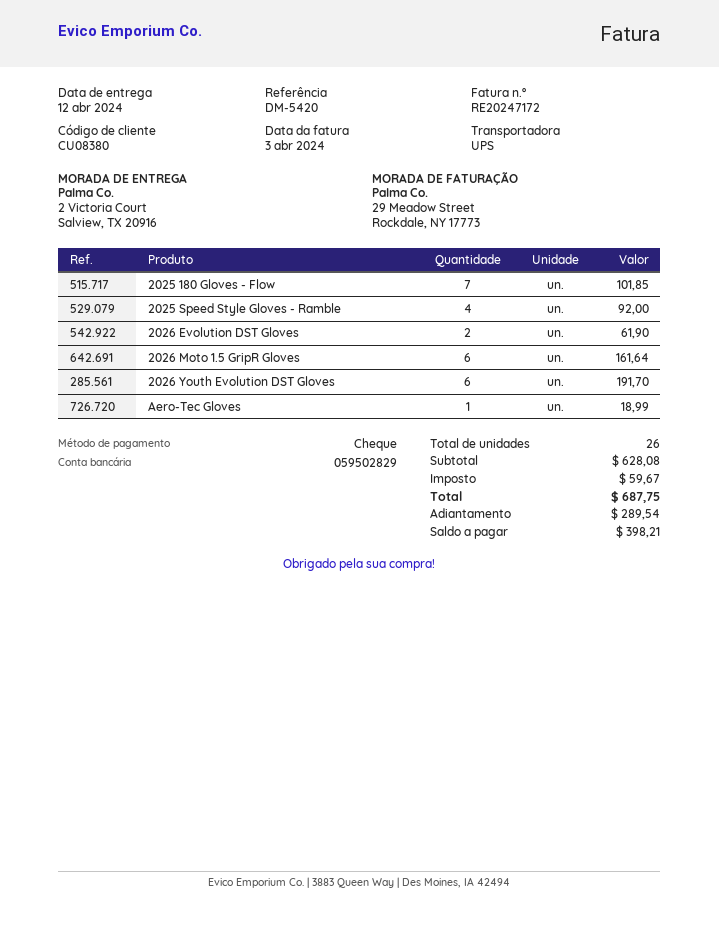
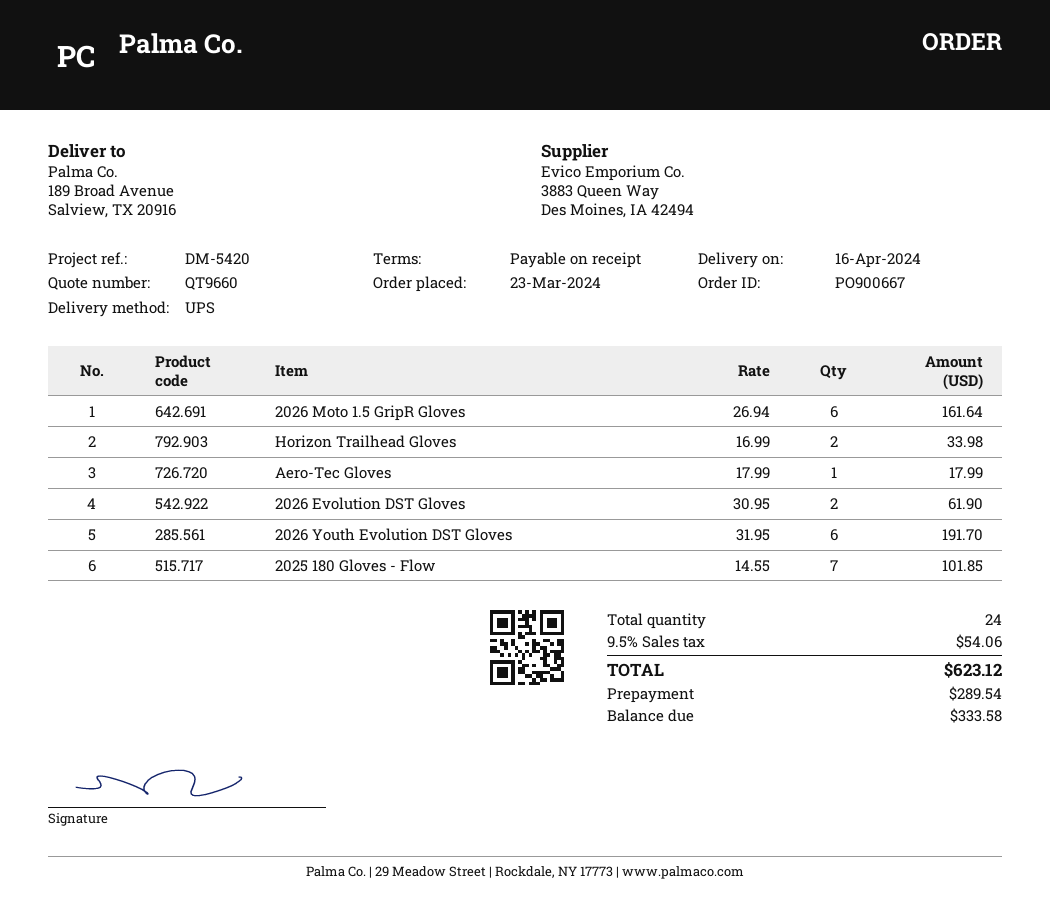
delivery date: 2024-04-12 -> 2024-04-16
ship to: 2 Victoria Court, Salview, TX 20916 -> 189 Broad Avenue, Salview, TX 20916
2025 Speed Style Gloves - Ramble: 4 for 92.00 -> none
Aero-Tec Gloves: 1 for 18.99 -> 1 for 17.99
Horizon Trailhead Gloves: none -> 2 for 33.98
total quantity: 26 -> 24
tax: 59.67 -> 54.06
total: 687.75 -> 623.12
balance: 398.21 -> 333.58

